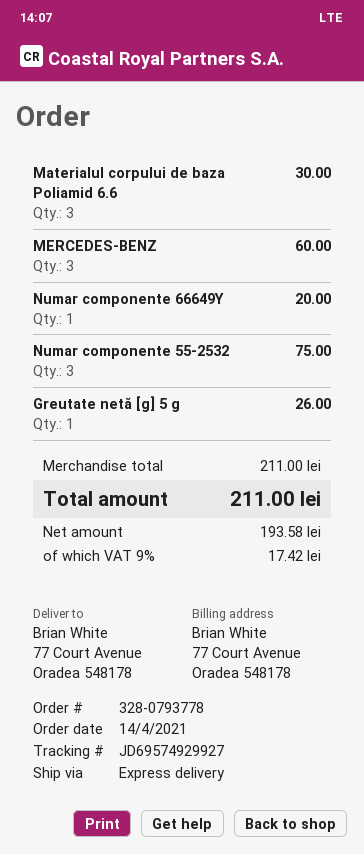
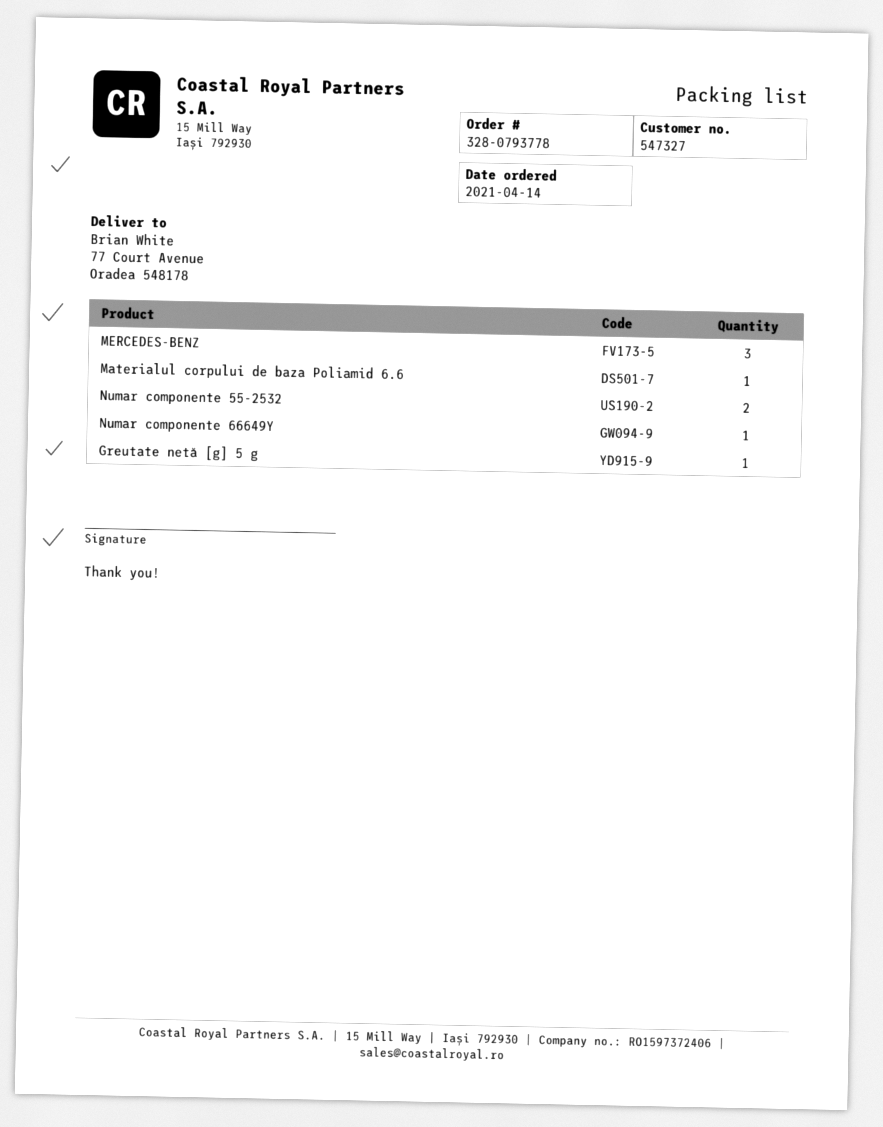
Materialul corpului de baza Poliamid 6.6: 3 -> 1
Numar componente 55-2532: 3 -> 2

